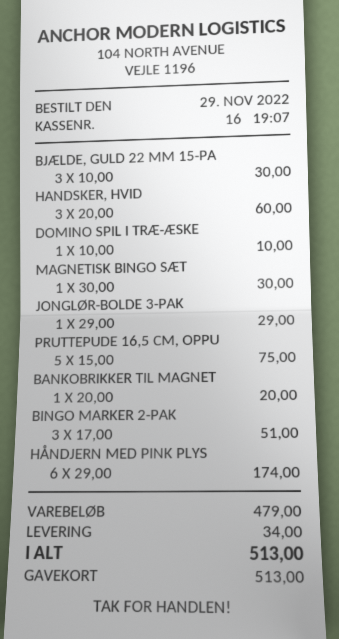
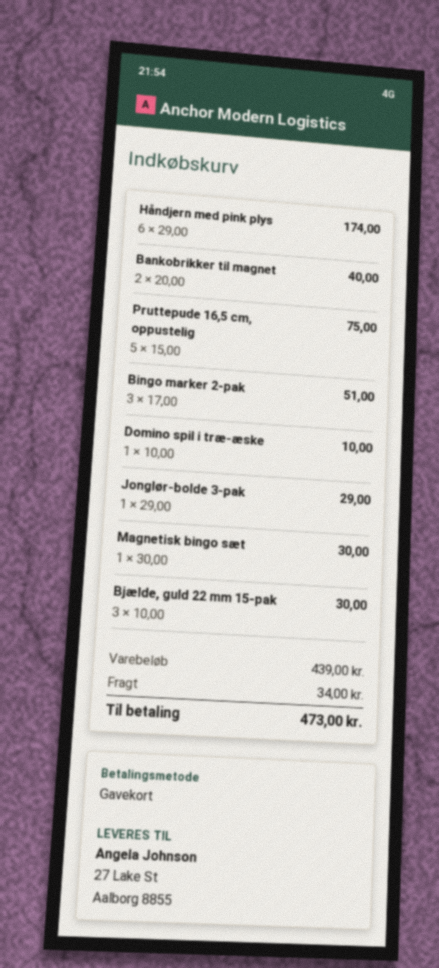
HANDSKER, HVID: 3 x 20.00 = 60.00 -> none
BANKOBRIKKER TIL MAGNET: 1 x 20.00 = 20.00 -> 2 x 20.00 = 40.00
subtotal: 479.00 -> 439.00
total: 513.00 -> 473.00

